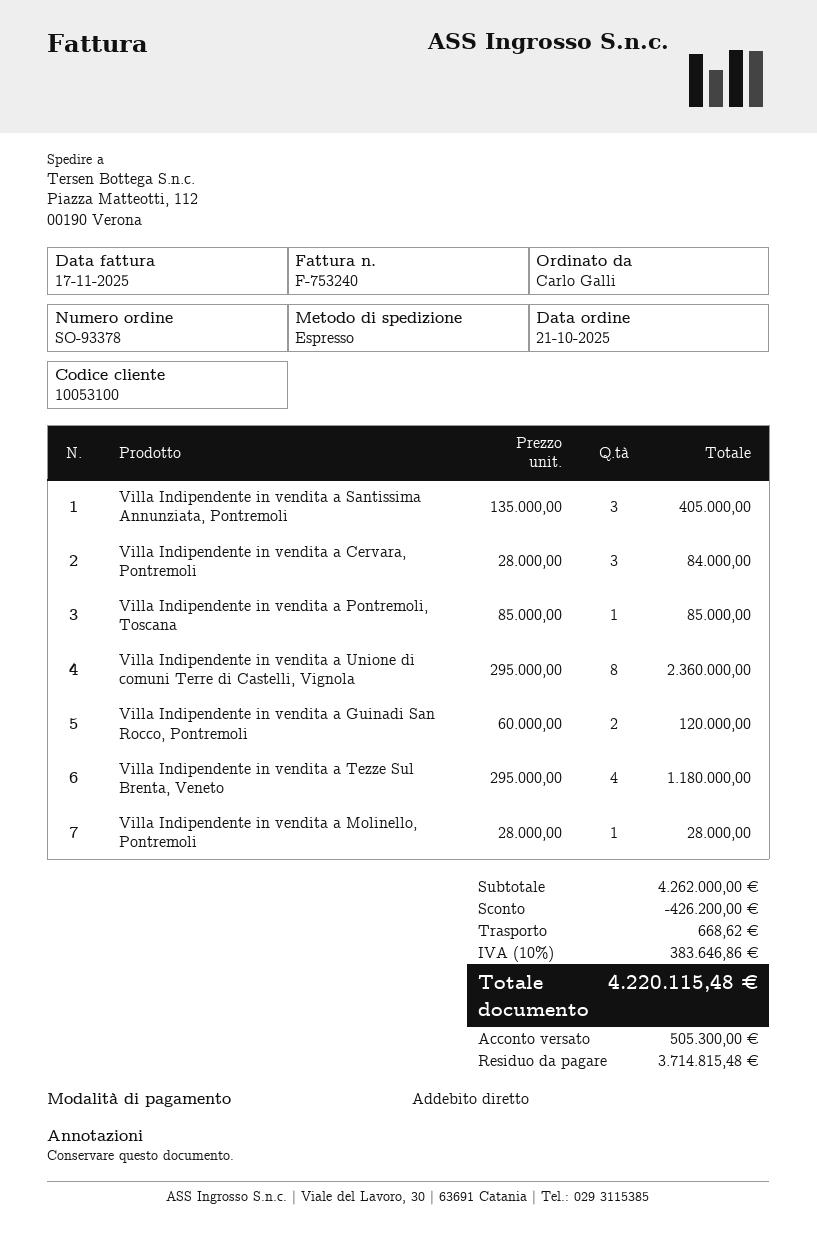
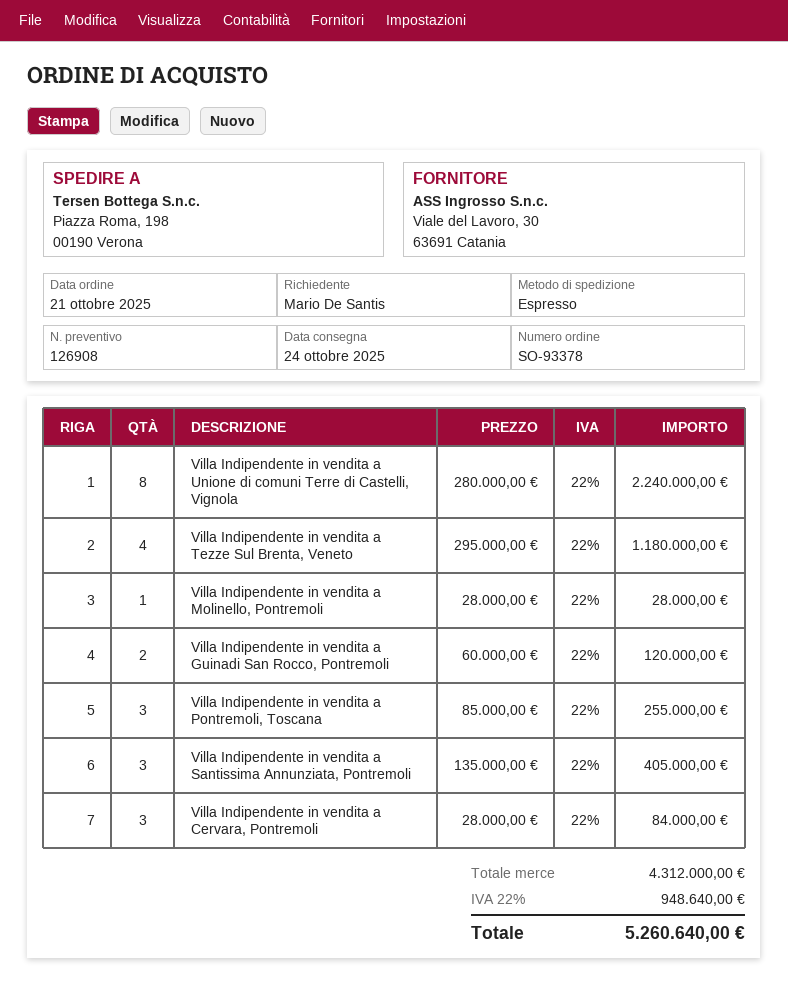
ordered by: Carlo Galli -> Mario De Santis
ship to: Piazza Matteotti, 112, 00190 Verona -> Piazza Roma, 198, 00190 Verona
Villa Indipendente in vendita a Pontremoli, Toscana: 1 x 85000.00 = 85000.00 -> 3 x 85000.00 = 255000.00
Villa Indipendente in vendita a Unione di comuni Terre di Castelli, Vignola: 8 x 295000.00 = 2360000.00 -> 8 x 280000.00 = 2240000.00
subtotal: 4262000.00 -> 4312000.00
discount: 426200.00 -> none
shipping: 668.62 -> none
tax: 10% = 383646.86 -> 22% = 948640.00
total: 4220115.48 -> 5260640.00

